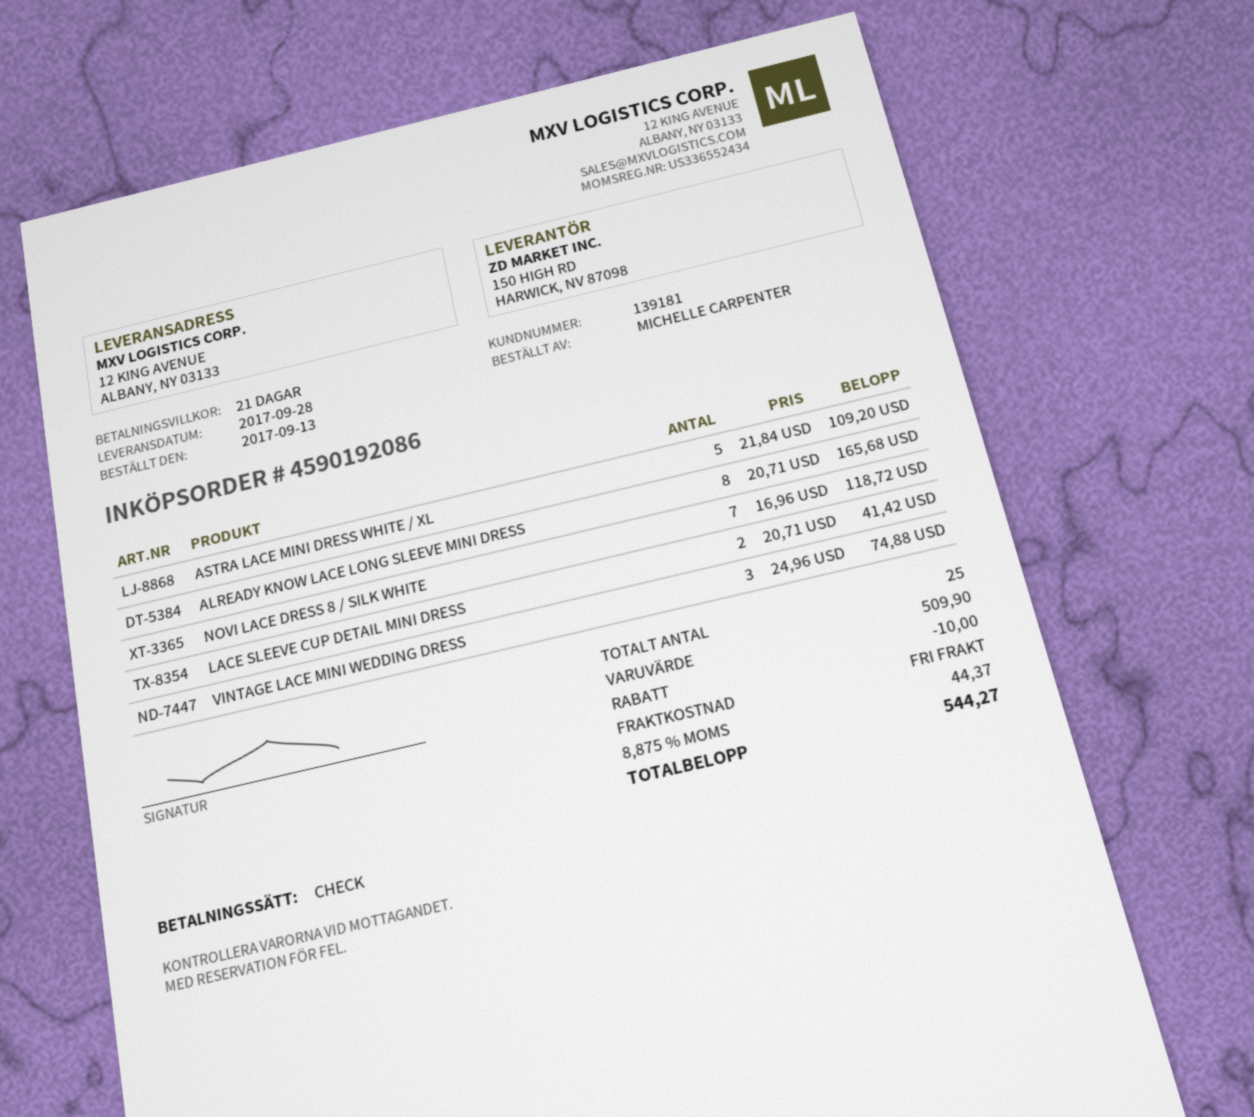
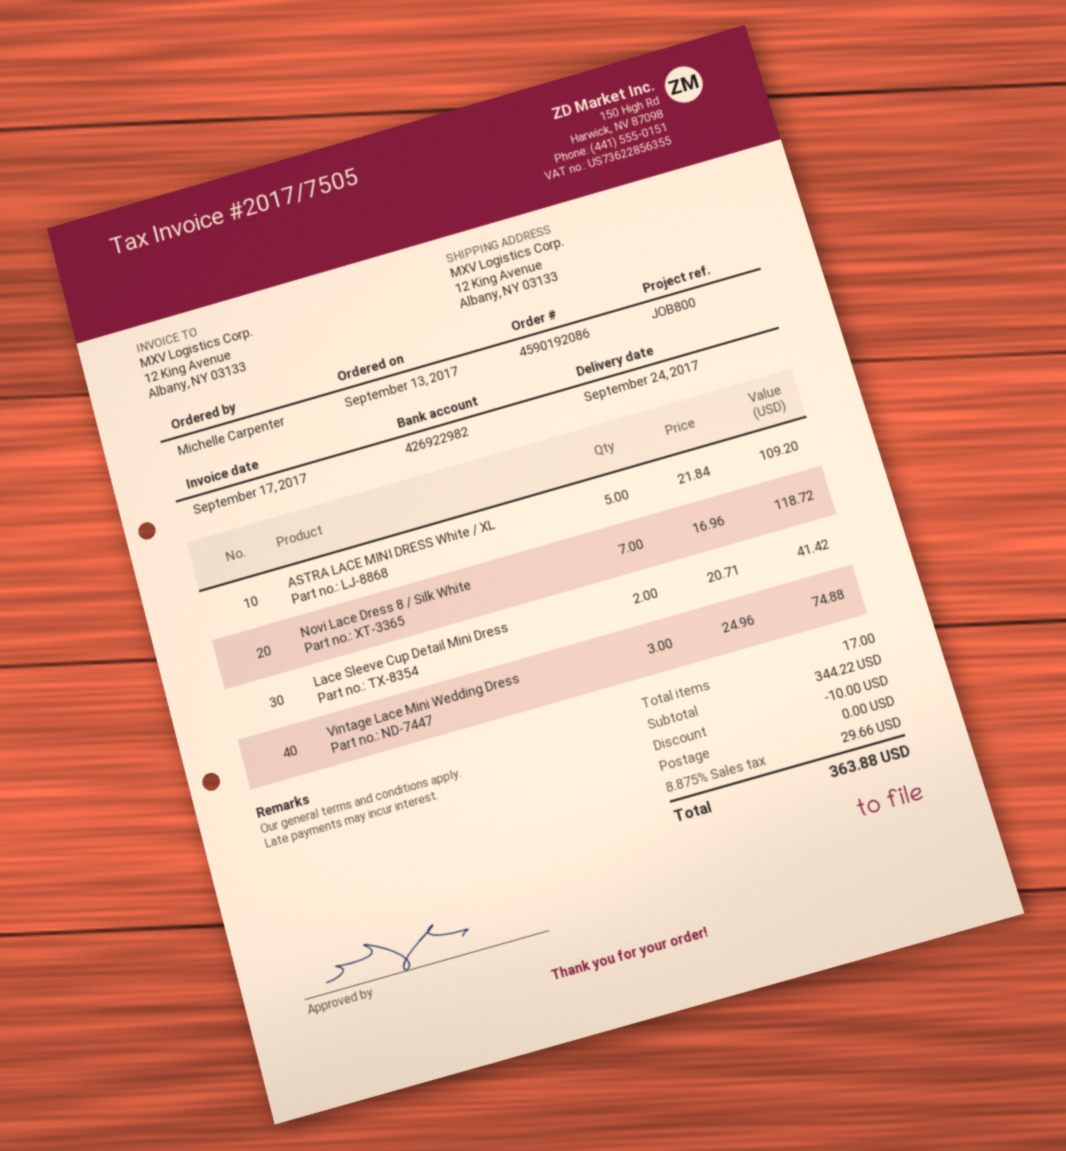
delivery date: 2017-09-28 -> 2017-09-24
ALREADY KNOW LACE LONG SLEEVE MINI DRESS: 8 x 20.71 = 165.68 -> none
total quantity: 25 -> 17
subtotal: 509.90 -> 344.22
tax: 8.875% = 44.37 -> 8.875% = 29.66
total: 544.27 -> 363.88

